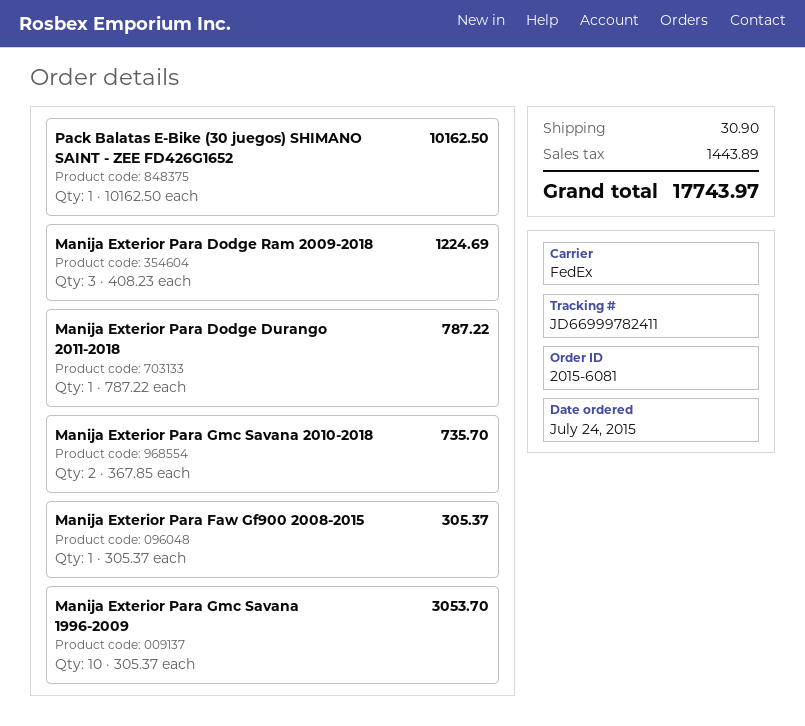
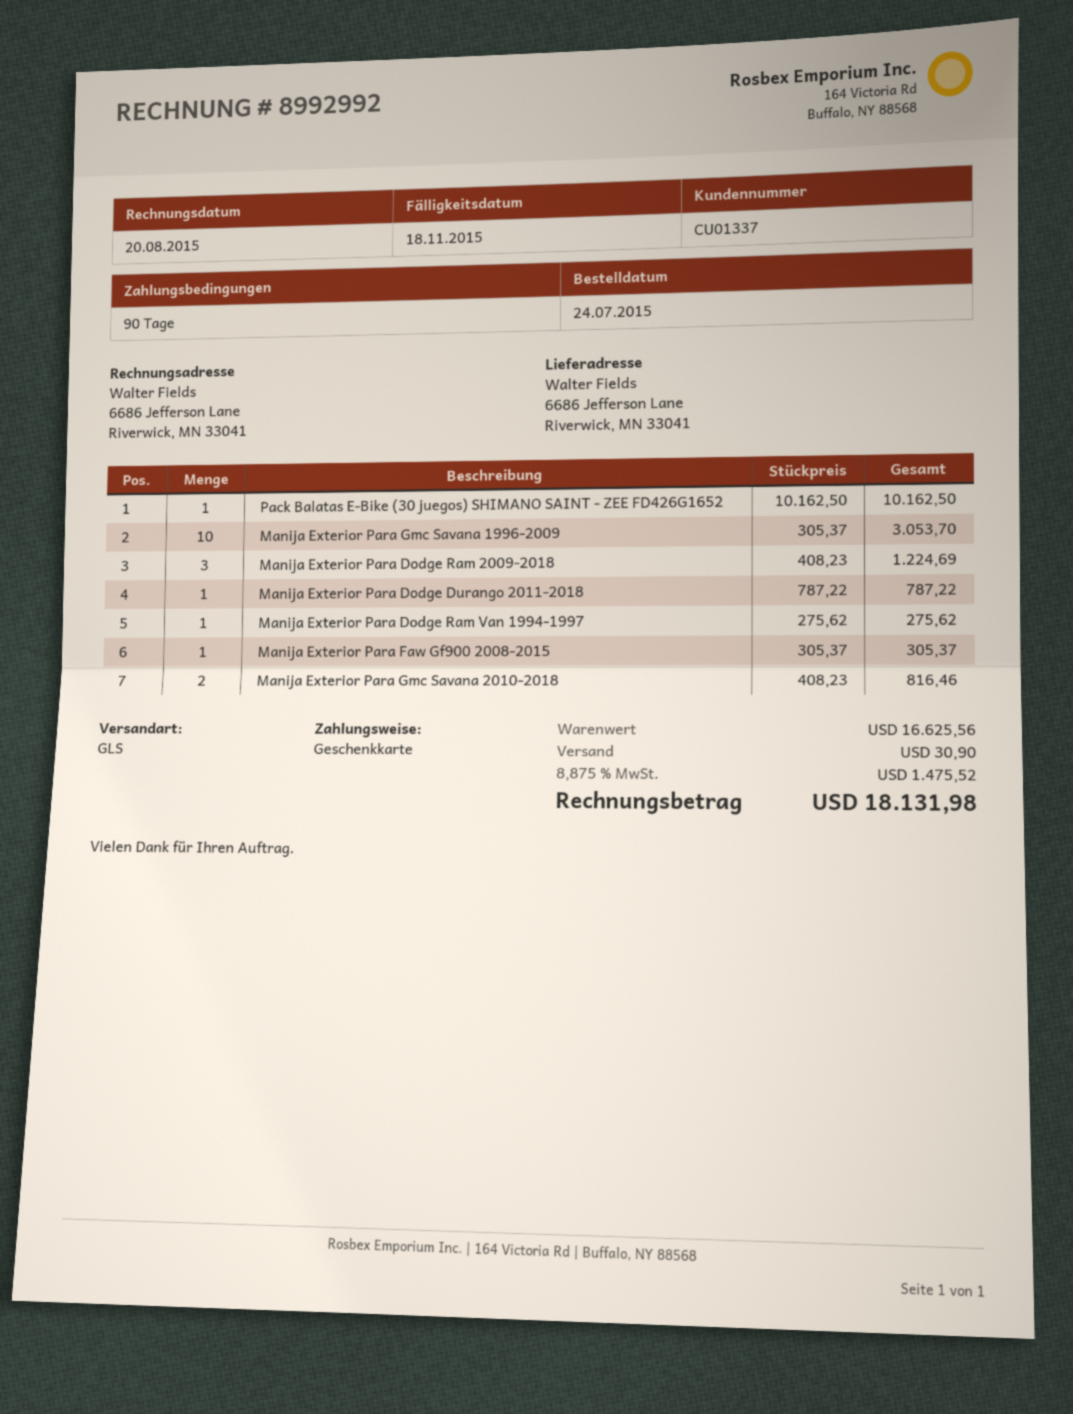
shipping method: FedEx -> GLS
Manija Exterior Para Gmc Savana 2010-2018: 2 x 367.85 = 735.70 -> 2 x 408.23 = 816.46
Manija Exterior Para Dodge Ram Van 1994-1997: none -> 1 x 275.62 = 275.62
tax: 1443.89 -> 1475.52
total: 17743.97 -> 18131.98

